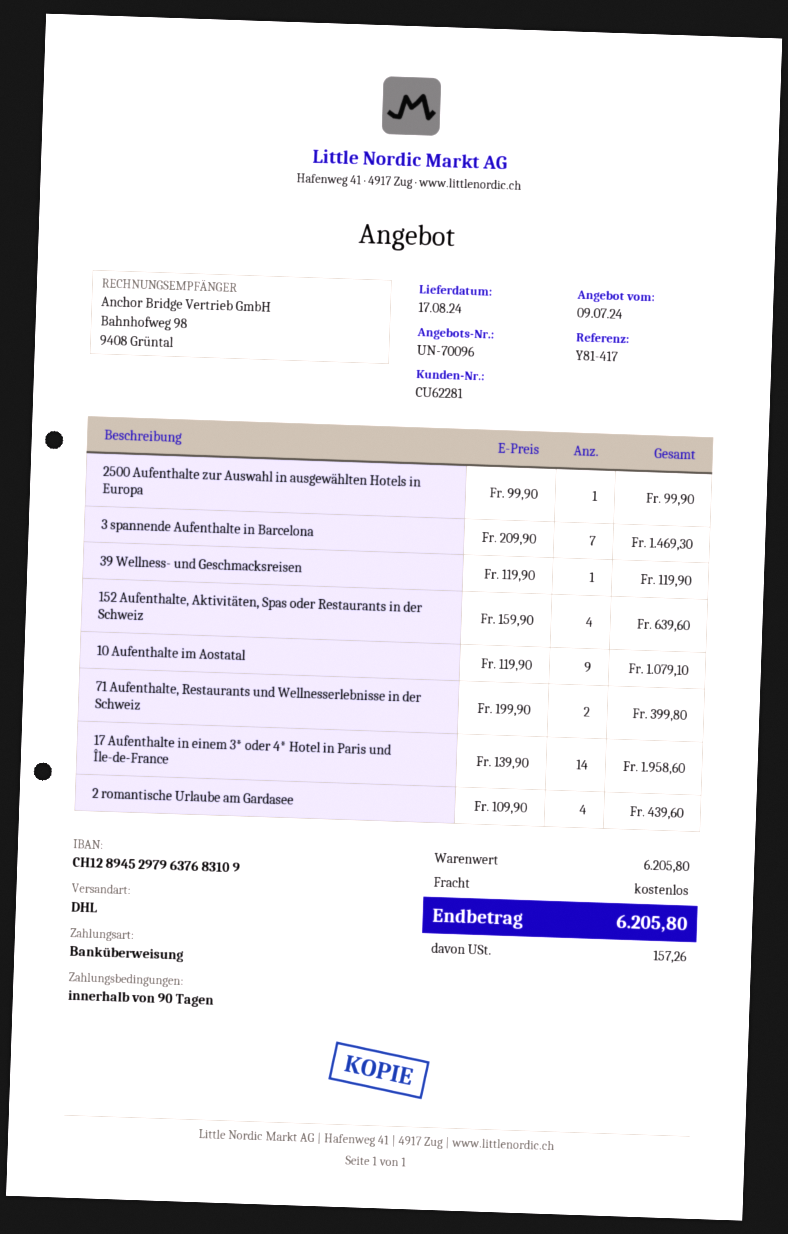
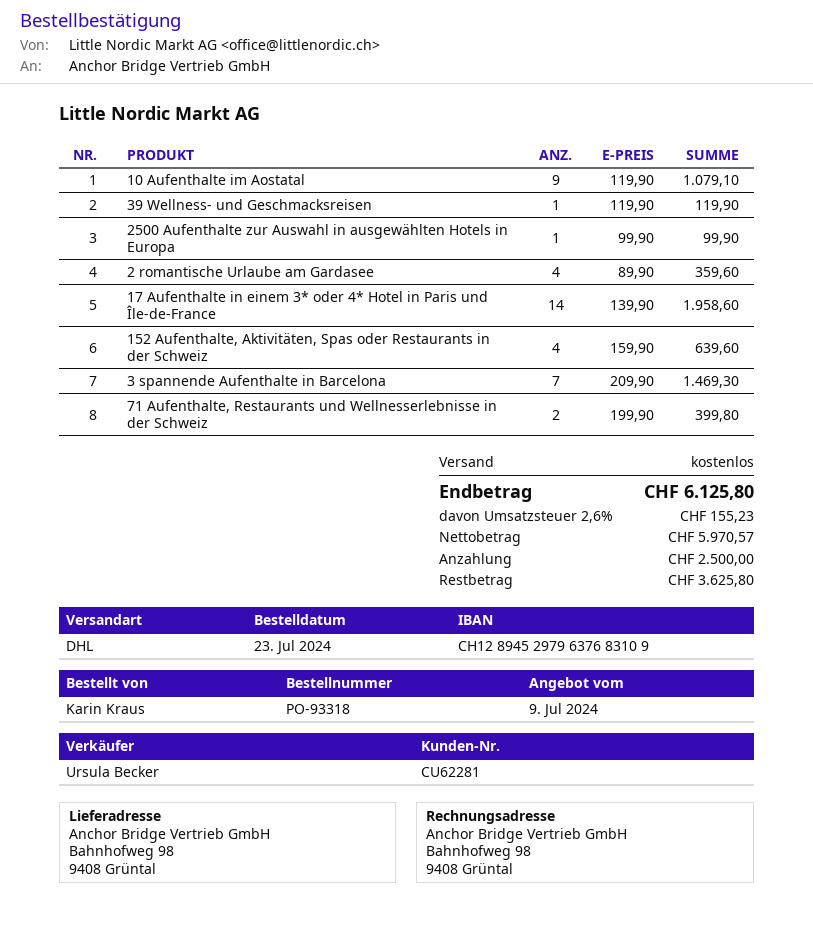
2 romantische Urlaube am Gardasee: 4 x 109.90 = 439.60 -> 4 x 89.90 = 359.60
tax: 157.26 -> 155.23
total: 6205.80 -> 6125.80

